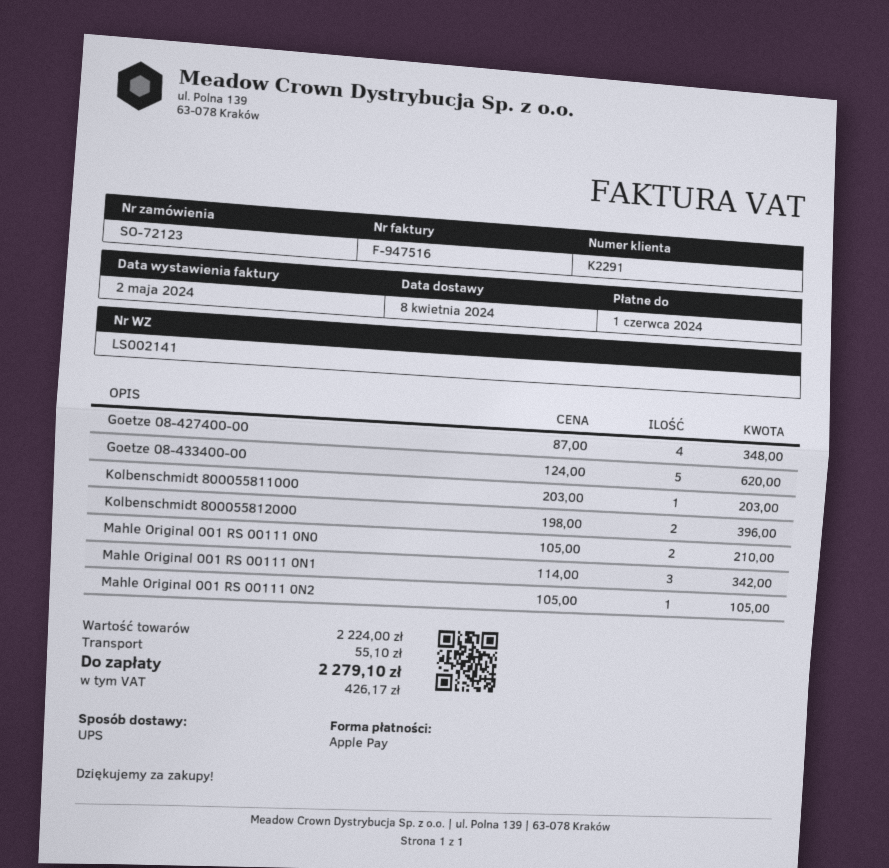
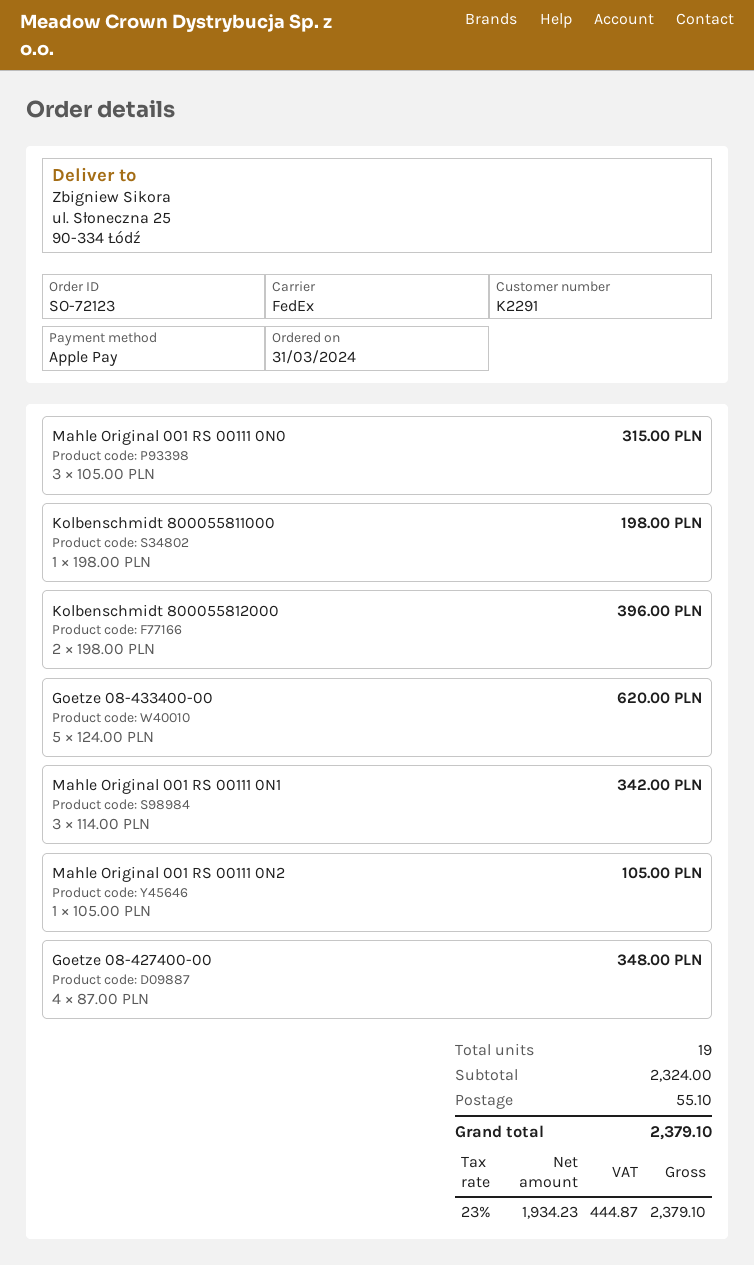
shipping method: UPS -> FedEx
Kolbenschmidt 800055811000: 1 x 203.00 = 203.00 -> 1 x 198.00 = 198.00
Mahle Original 001 RS 00111 0N0: 2 x 105.00 = 210.00 -> 3 x 105.00 = 315.00
subtotal: 2224.00 -> 2324.00
tax: 426.17 -> 444.87
total: 2279.10 -> 2379.10

